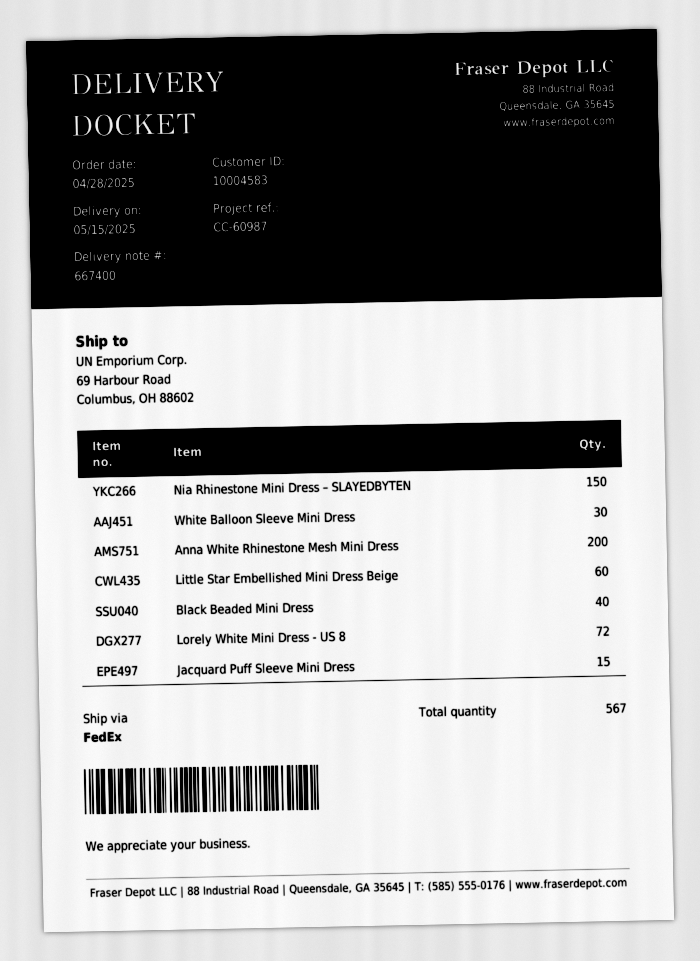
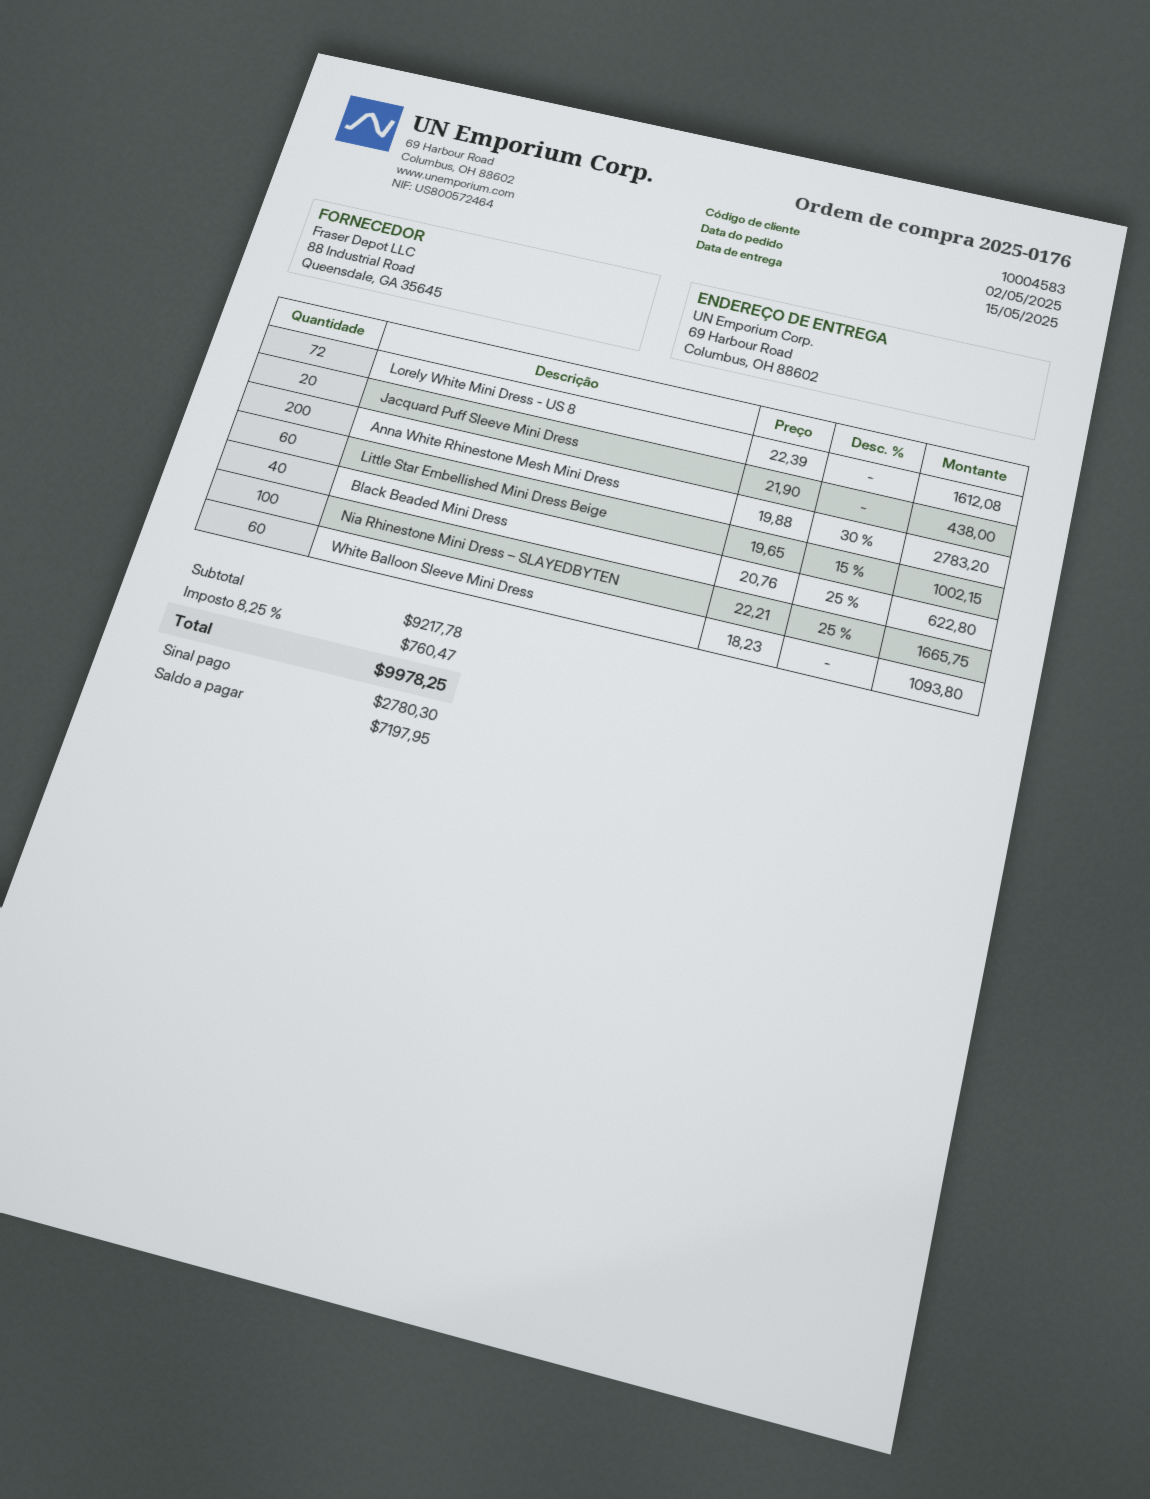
order date: 2025-04-28 -> 2025-05-02
Nia Rhinestone Mini Dress – SLAYEDBYTEN: 150 -> 100
White Balloon Sleeve Mini Dress: 30 -> 60
Jacquard Puff Sleeve Mini Dress: 15 -> 20

